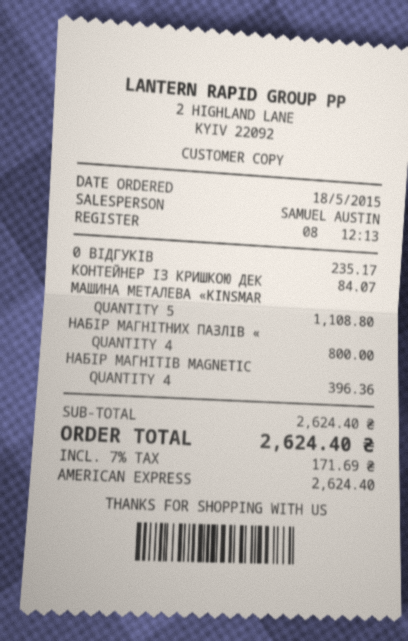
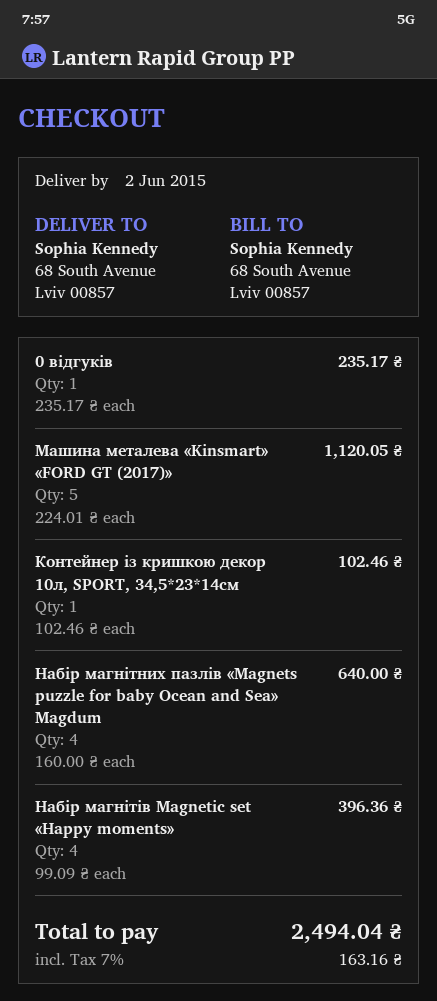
КОНТЕЙНЕР ІЗ КРИШКОЮ ДЕК: 1 for 84.07 -> 1 for 102.46
МАШИНА МЕТАЛЕВА «KINSMAR: 5 for 1108.80 -> 5 for 1120.05
НАБІР МАГНІТНИХ ПАЗЛІВ «: 4 for 800.00 -> 4 for 640.00
tax: 7% = 171.69 -> 7% = 163.16
total: 2624.40 -> 2494.04

